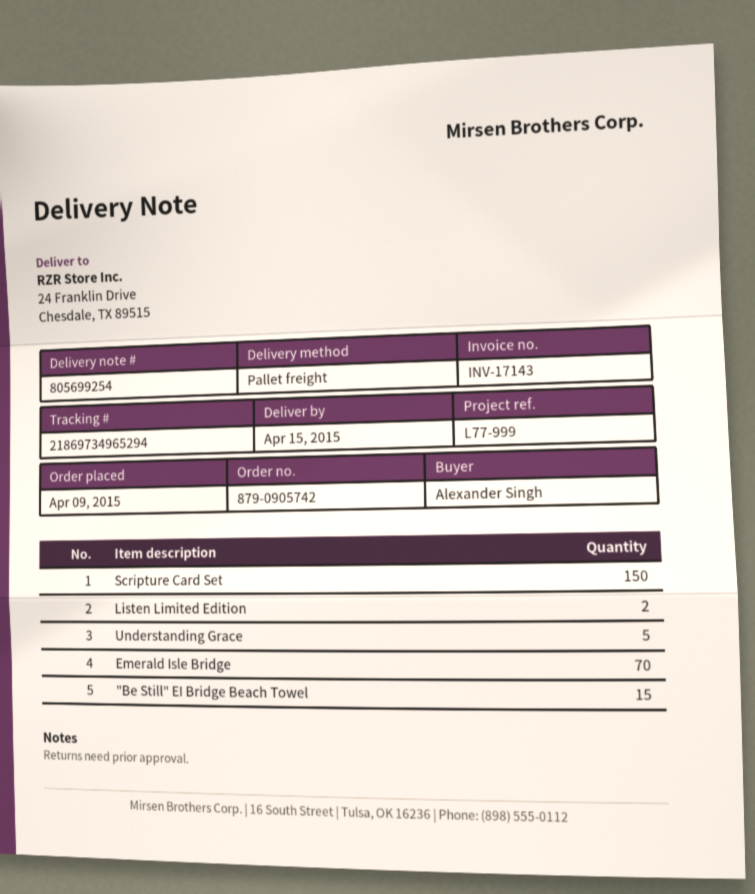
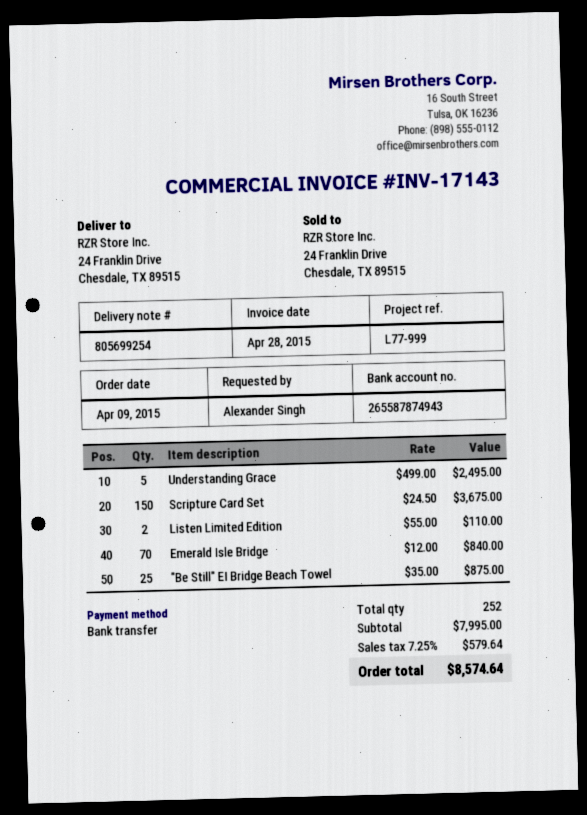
"Be Still" EI Bridge Beach Towel: 15 -> 25

